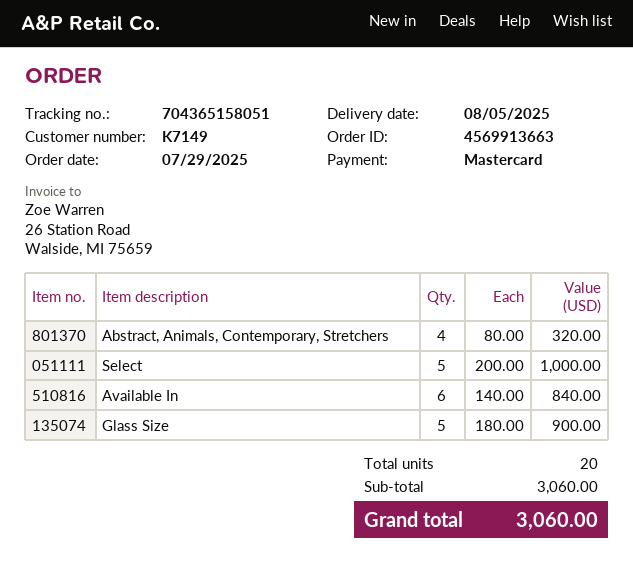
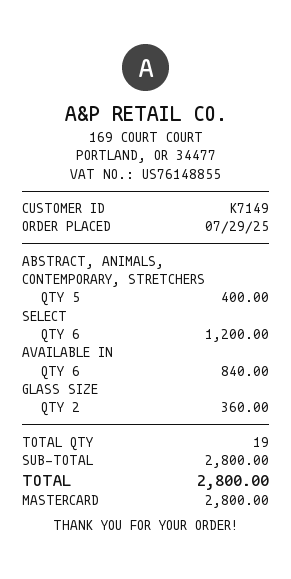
Abstract, Animals, Contemporary, Stretchers: 4 for 320.00 -> 5 for 400.00
Select: 5 for 1000.00 -> 6 for 1200.00
Glass Size: 5 for 900.00 -> 2 for 360.00
total quantity: 20 -> 19
subtotal: 3060.00 -> 2800.00
total: 3060.00 -> 2800.00

